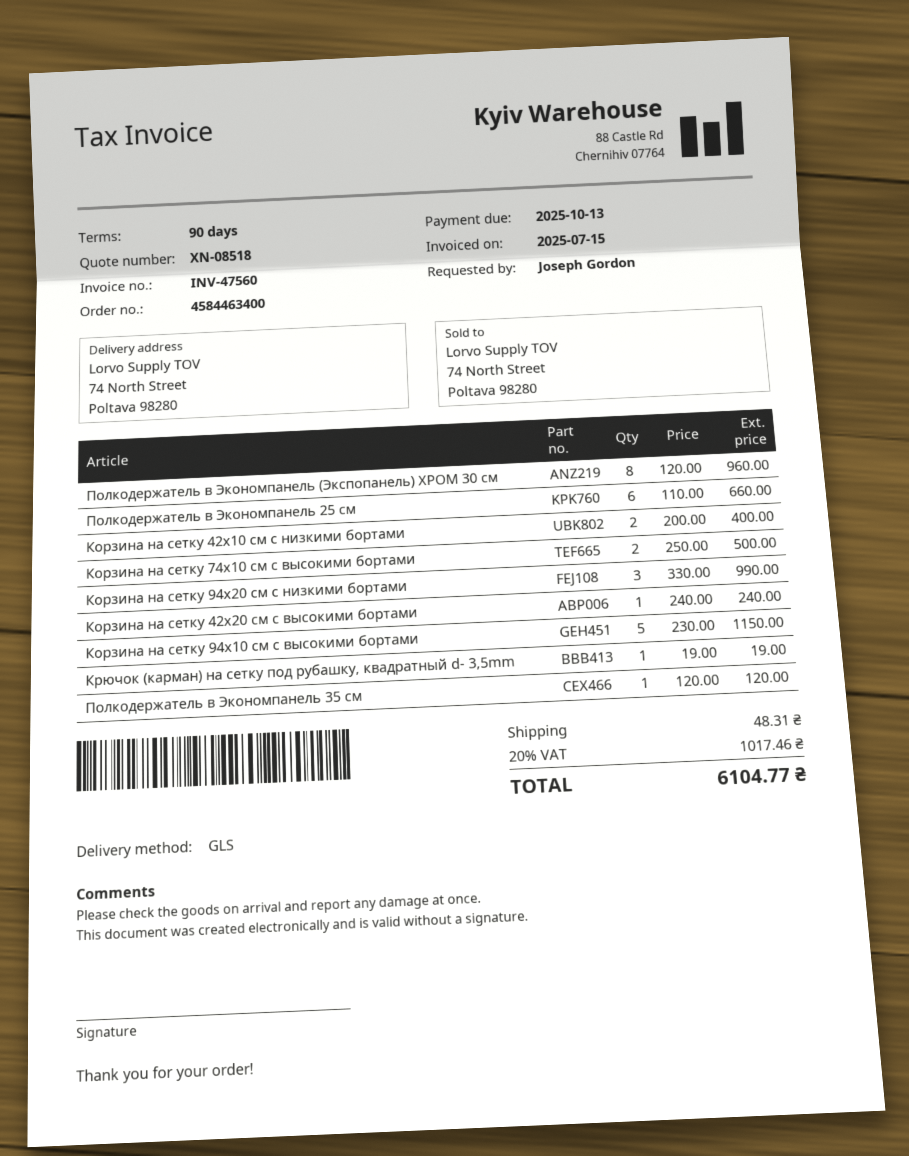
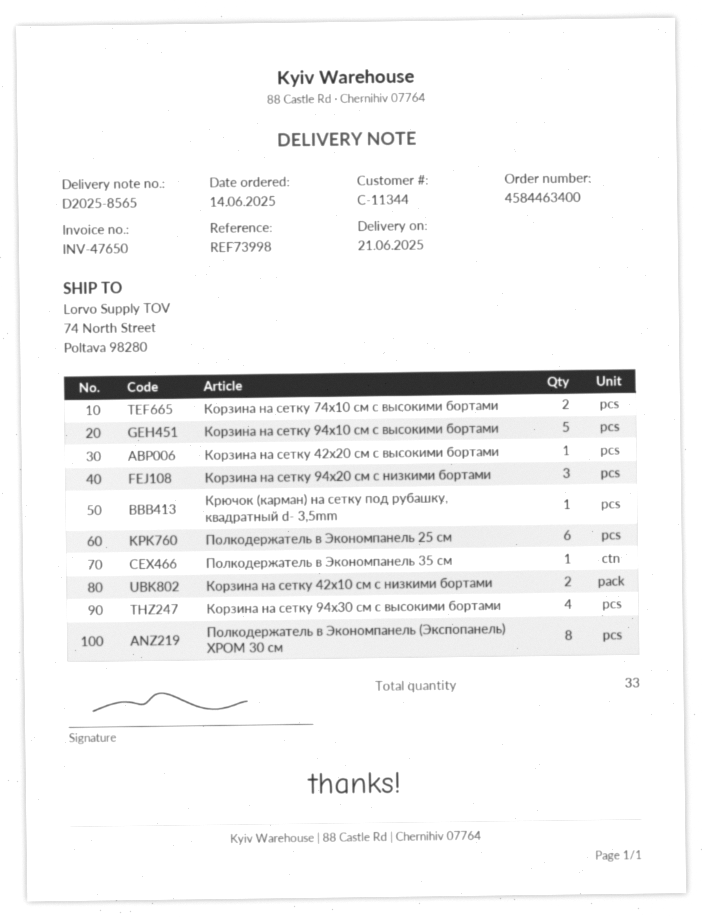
invoice number: INV-47560 -> INV-47650
Корзина на сетку 94х30 см с высокими бортами: none -> 4

